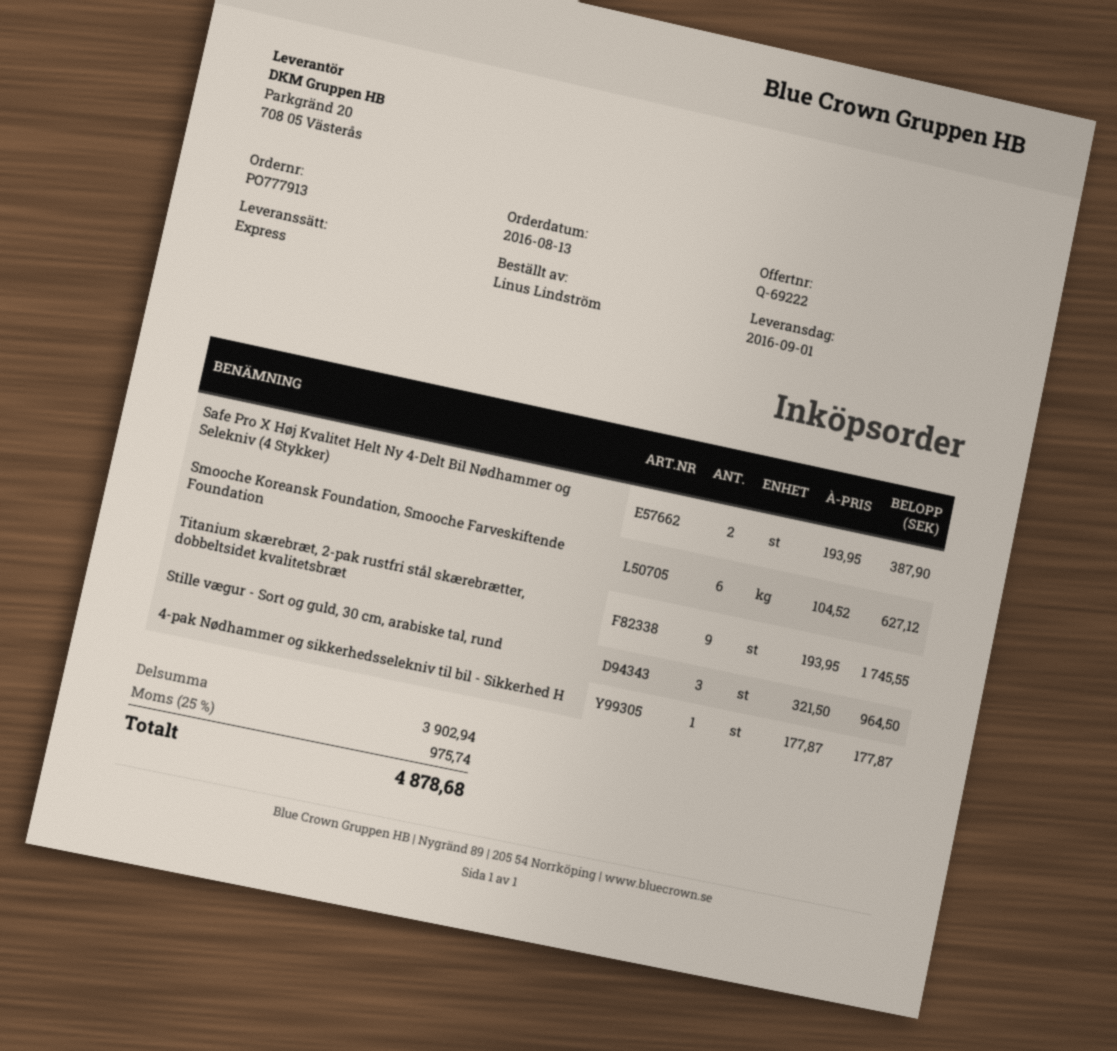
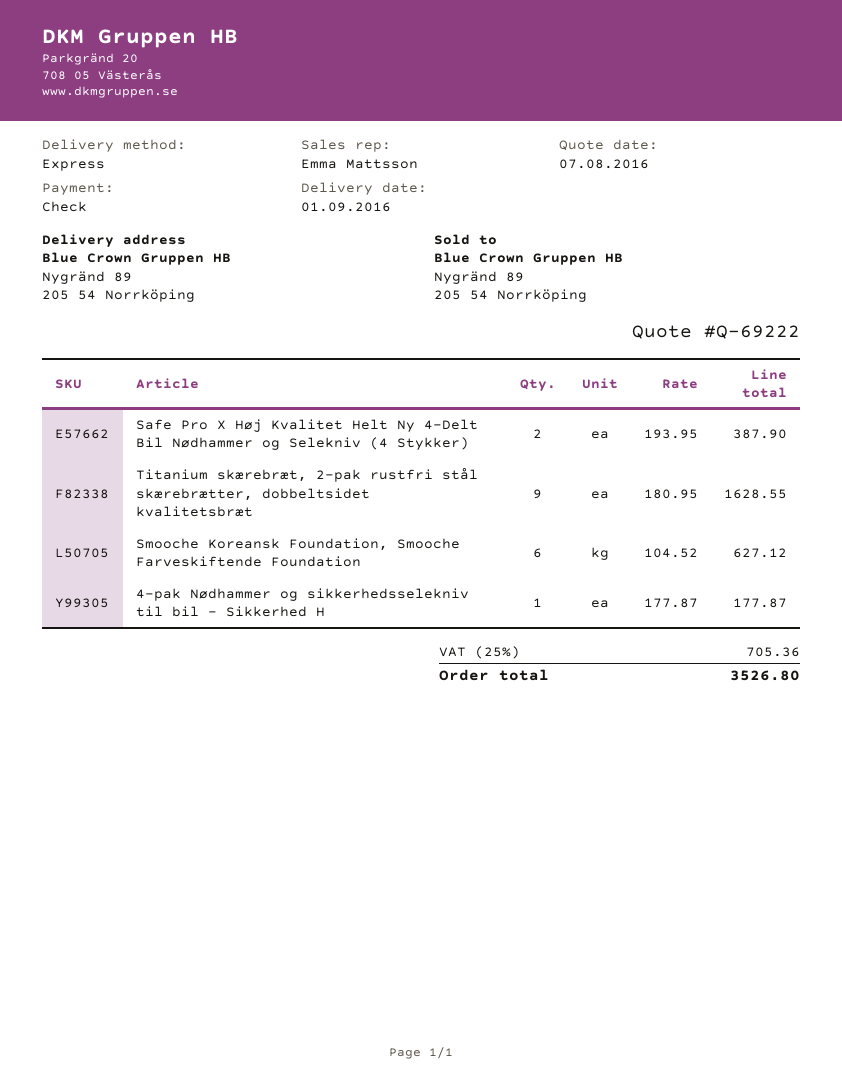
Titanium skærebræt, 2-pak rustfri stål skærebrætter, dobbeltsidet kvalitetsbræt: 9 x 193.95 = 1745.55 -> 9 x 180.95 = 1628.55
Stille vægur - Sort og guld, 30 cm, arabiske tal, rund: 3 x 321.50 = 964.50 -> none
tax: 25% = 975.74 -> 25% = 705.36
total: 4878.68 -> 3526.80

